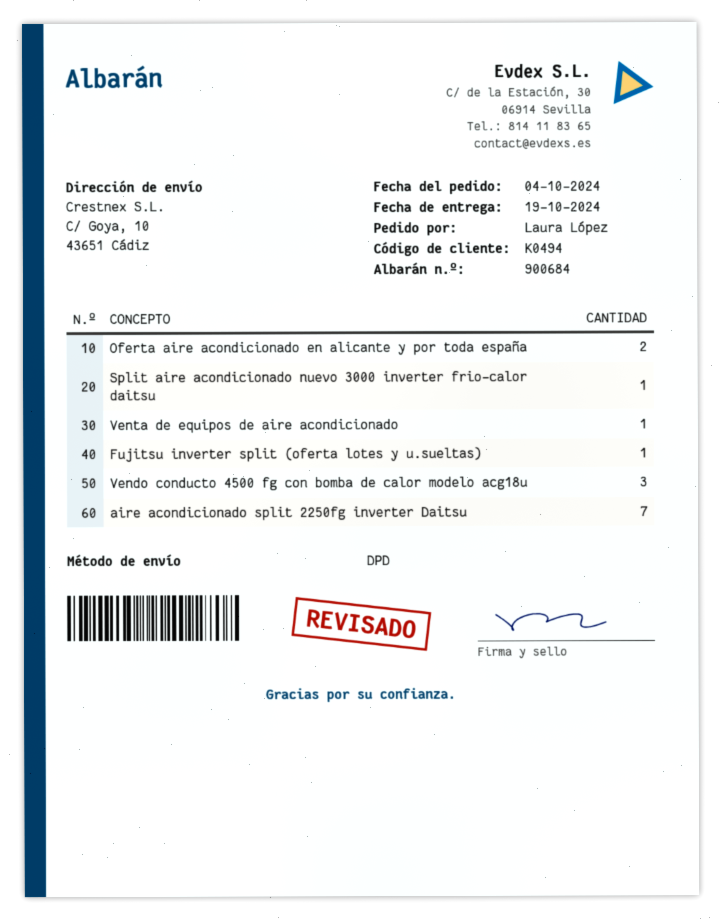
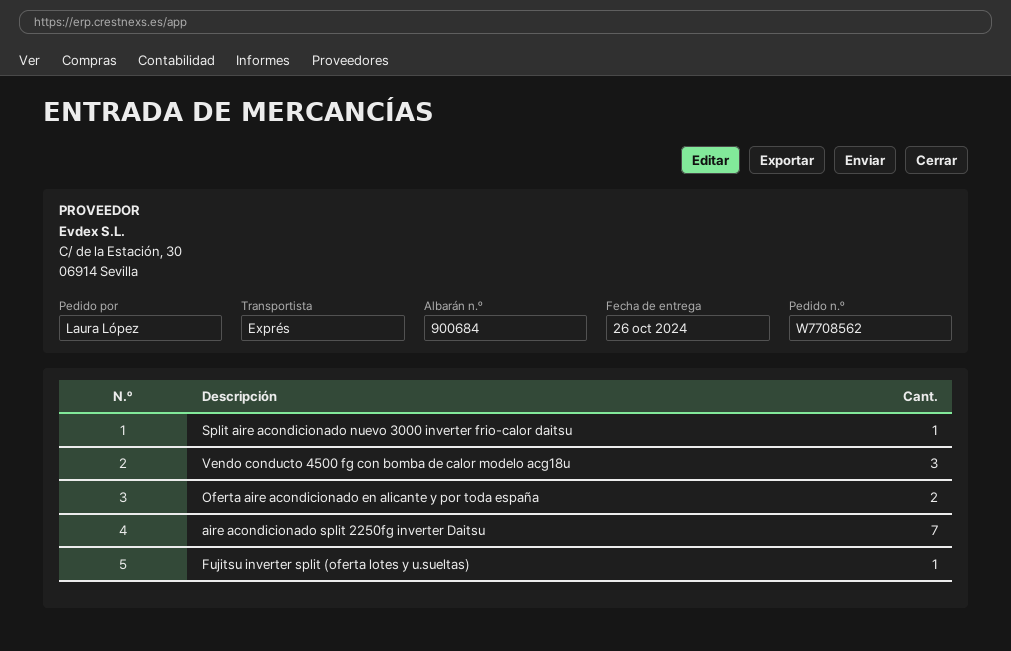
delivery date: 2024-10-19 -> 2024-10-26
shipping method: DPD -> express
Venta de equipos de aire acondicionado: 1 -> none

